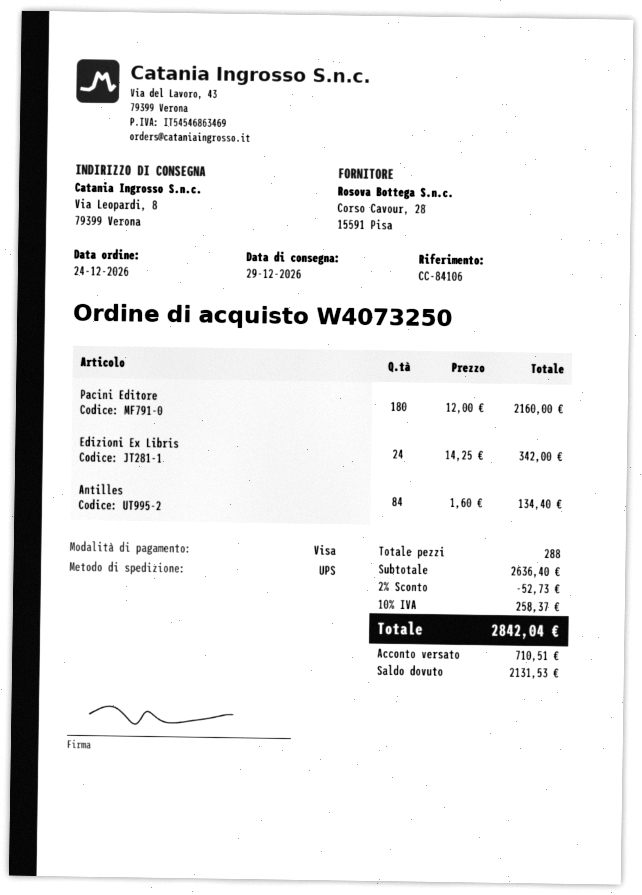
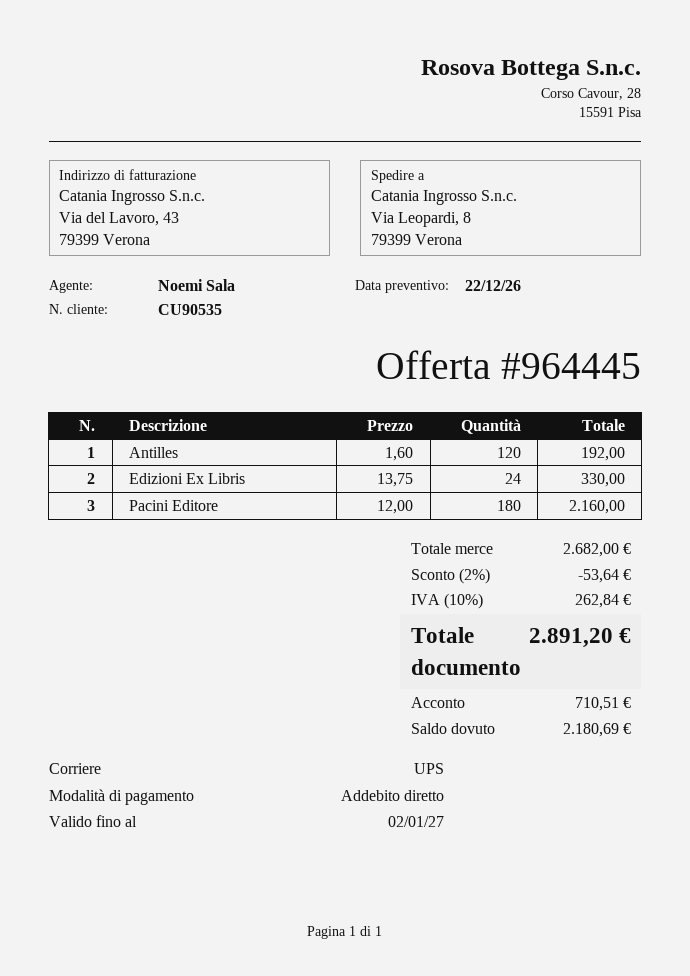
payment method: Visa -> direct debit
Edizioni Ex Libris: 24 x 14.25 = 342.00 -> 24 x 13.75 = 330.00
Antilles: 84 x 1.60 = 134.40 -> 120 x 1.60 = 192.00
subtotal: 2636.40 -> 2682.00
discount: 2% = 52.73 -> 2% = 53.64
tax: 10% = 258.37 -> 10% = 262.84
total: 2842.04 -> 2891.20
balance: 2131.53 -> 2180.69

